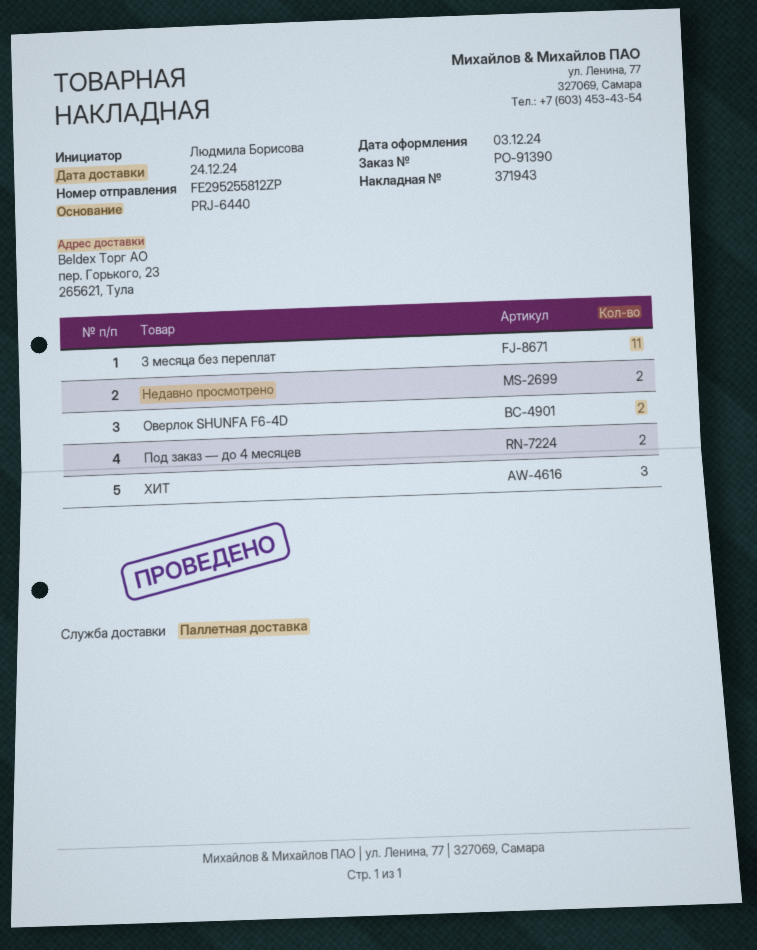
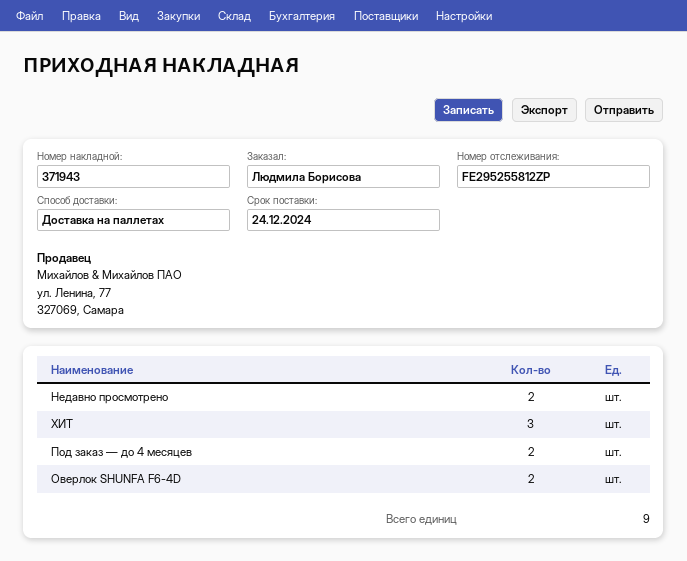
3 месяца без переплат: 11 -> none

